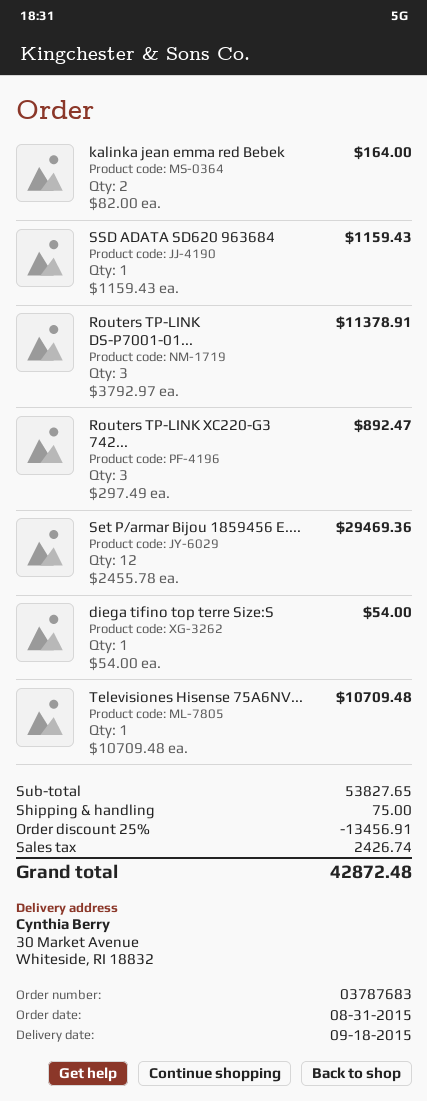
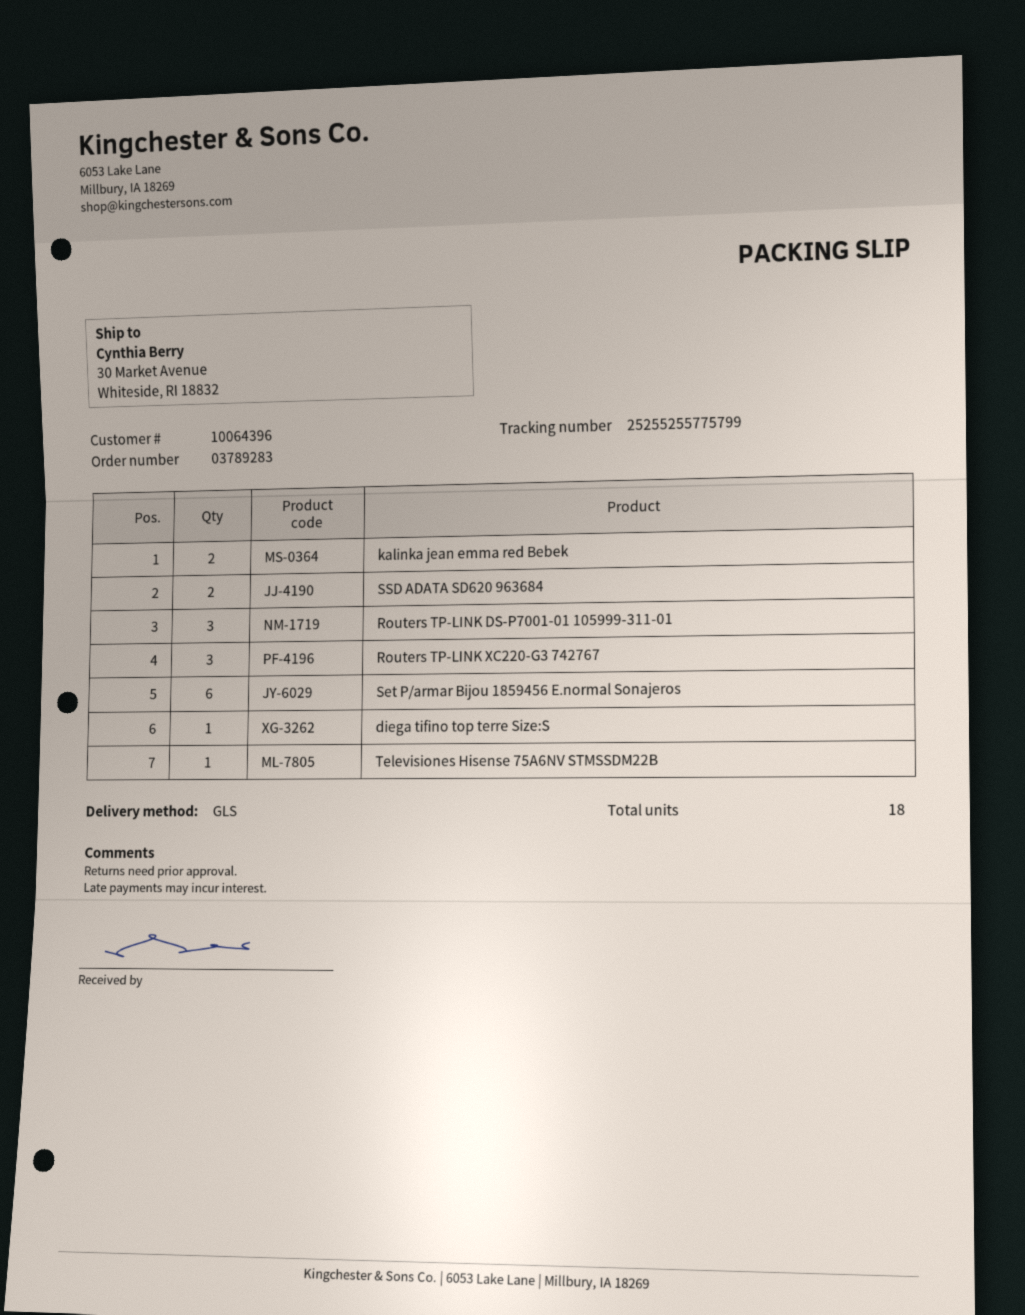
order number: 03787683 -> 03789283
SSD ADATA SD620 963684: 1 -> 2
Set P/armar Bijou 1859456 E....: 12 -> 6

